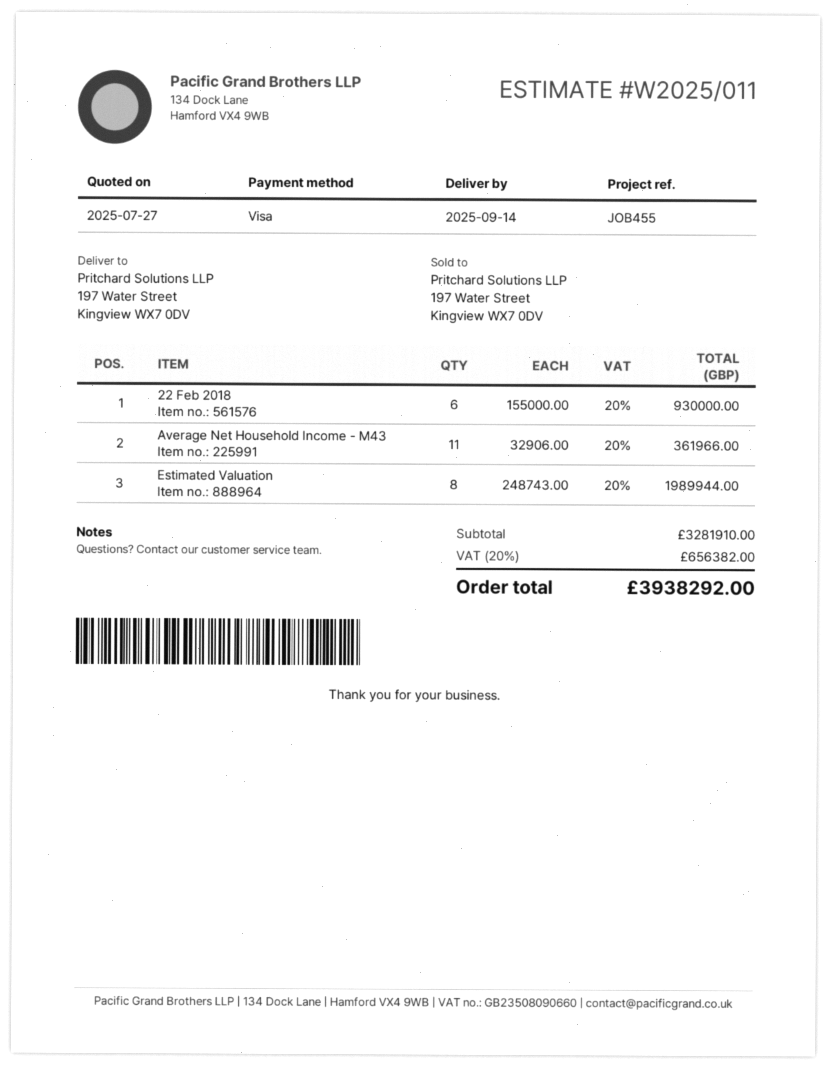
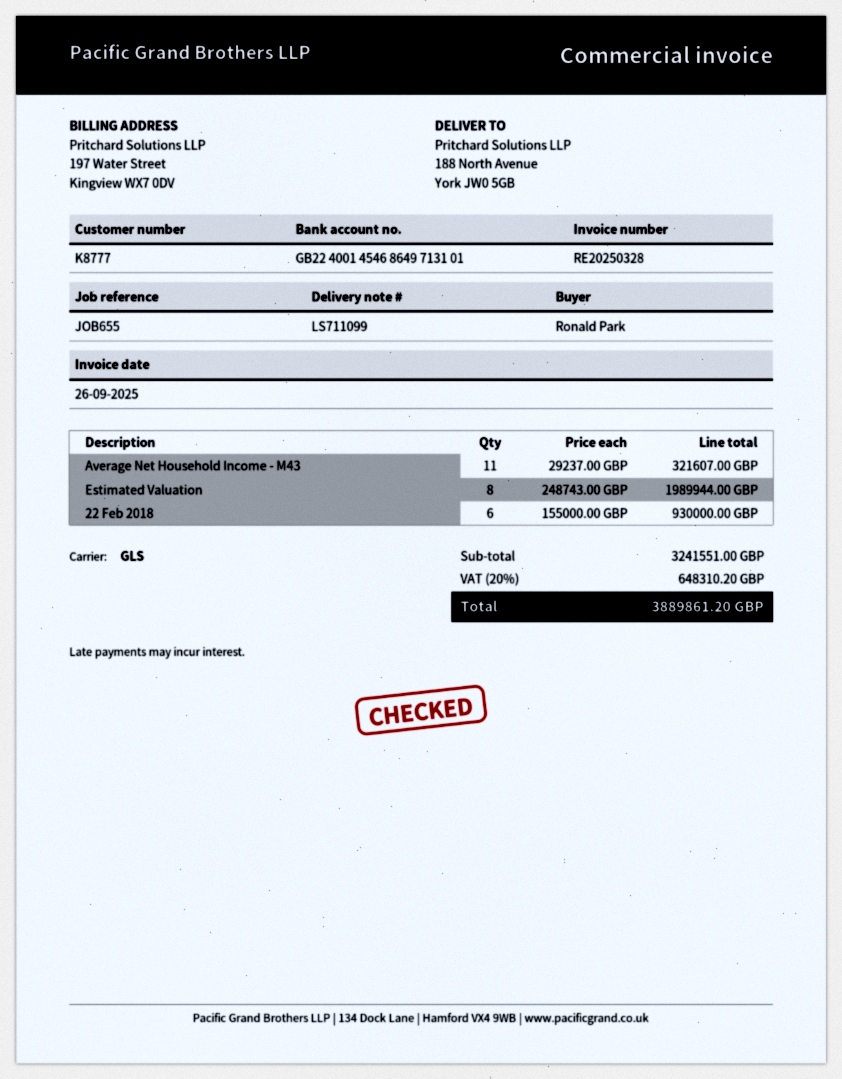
reference: JOB455 -> JOB655
ship to: 197 Water Street, Kingview WX7 0DV -> 188 North Avenue, York JW0 5GB
Average Net Household Income - M43: 11 x 32906.00 = 361966.00 -> 11 x 29237.00 = 321607.00
subtotal: 3281910.00 -> 3241551.00
tax: 20% = 656382.00 -> 20% = 648310.20
total: 3938292.00 -> 3889861.20

